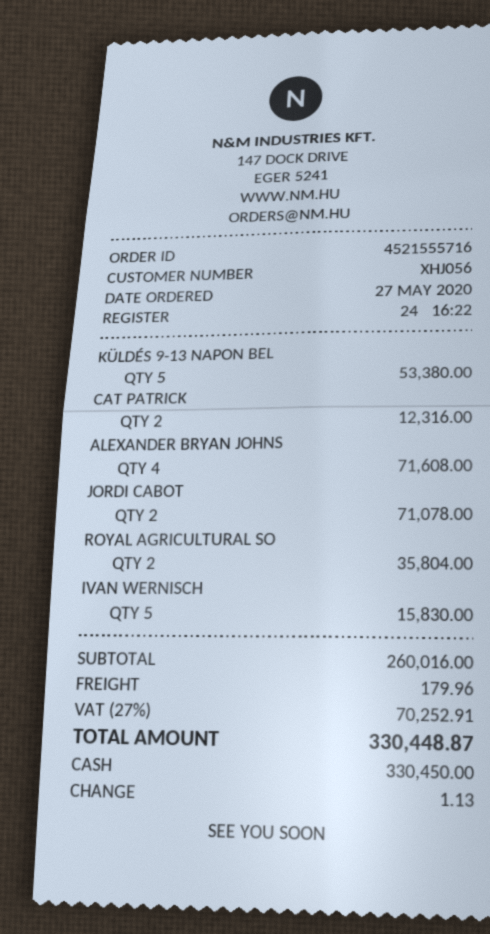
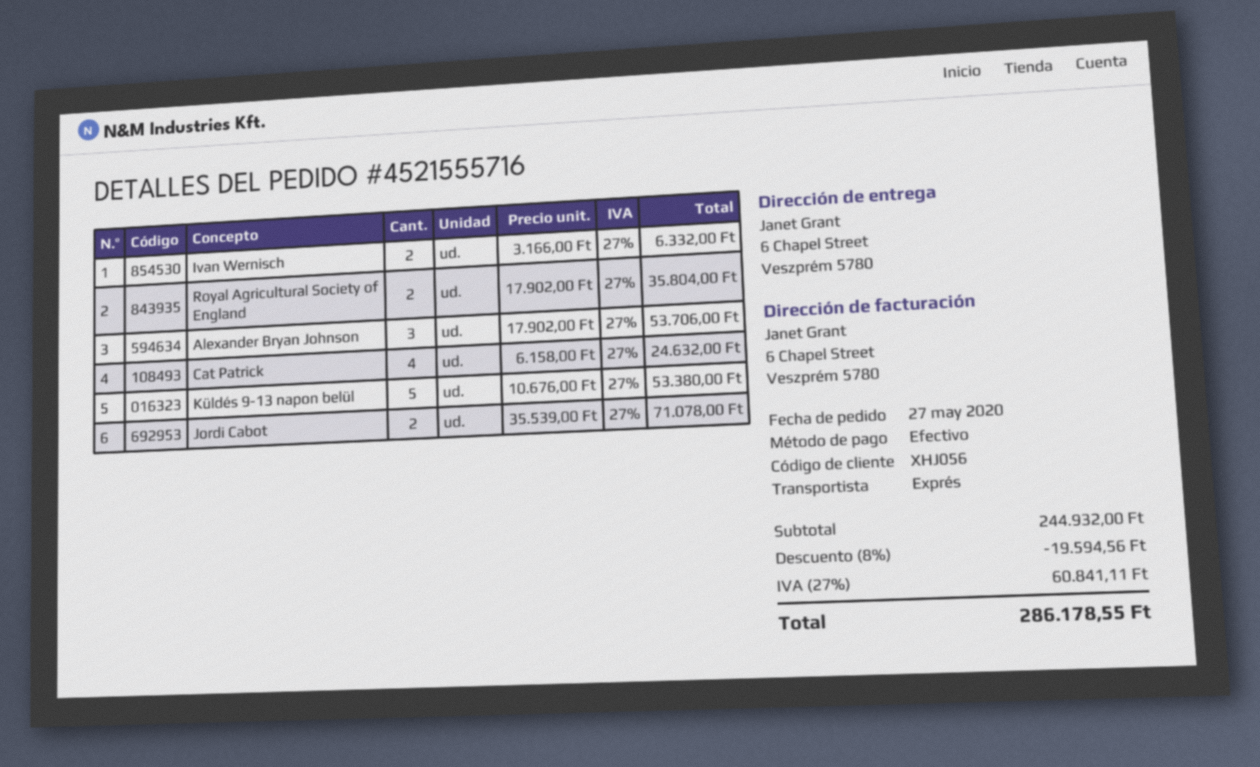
CAT PATRICK: 2 for 12316.00 -> 4 for 24632.00
ALEXANDER BRYAN JOHNS: 4 for 71608.00 -> 3 for 53706.00
IVAN WERNISCH: 5 for 15830.00 -> 2 for 6332.00
subtotal: 260016.00 -> 244932.00
discount: none -> 8% = 19594.56
shipping: 179.96 -> none
tax: 27% = 70252.91 -> 27% = 60841.11
total: 330448.87 -> 286178.55

